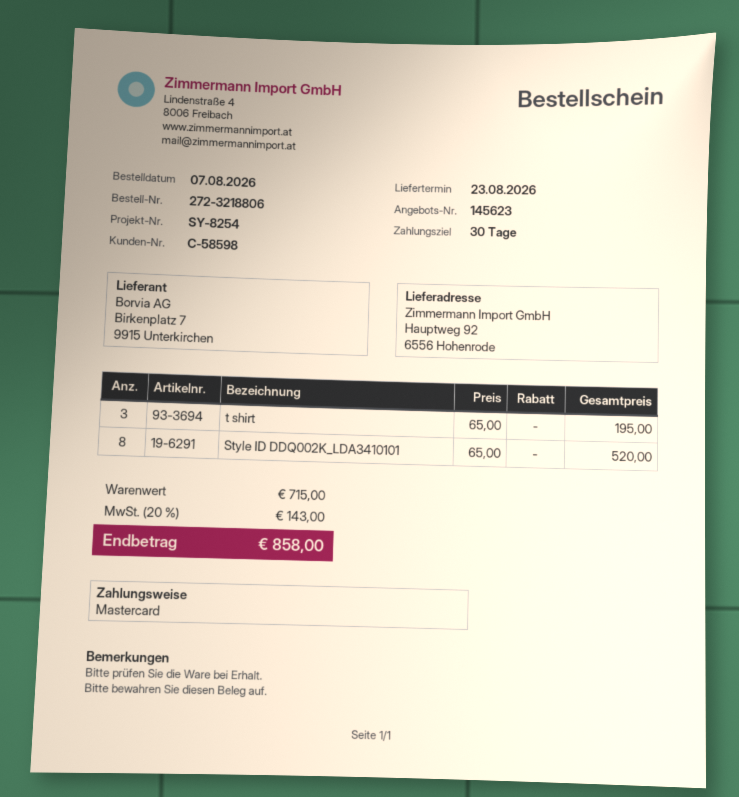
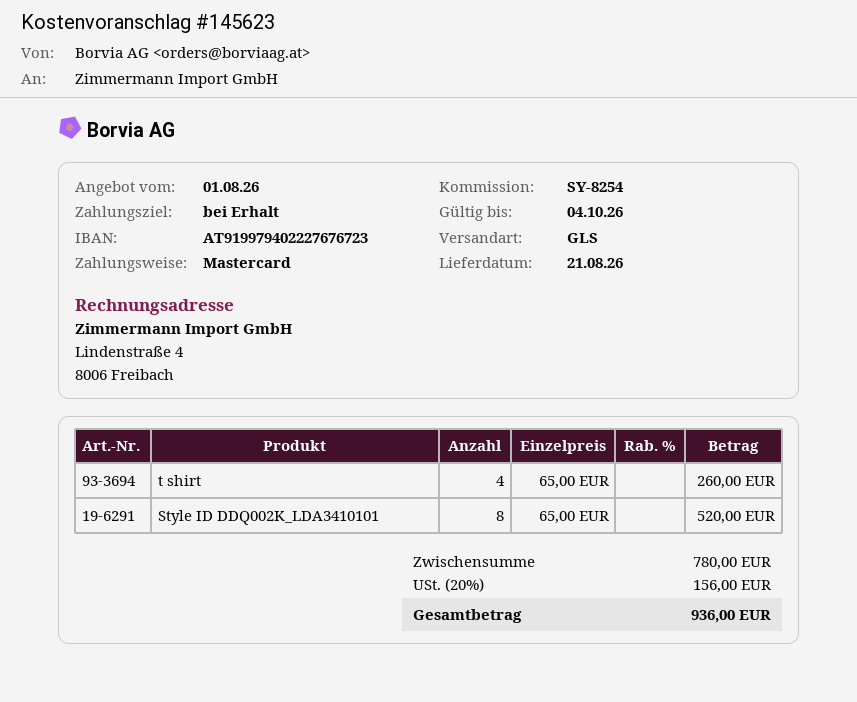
delivery date: 2026-08-23 -> 2026-08-21
payment terms: 30 days -> on receipt
t shirt: 3 x 65.00 = 195.00 -> 4 x 65.00 = 260.00
subtotal: 715.00 -> 780.00
tax: 20% = 143.00 -> 20% = 156.00
total: 858.00 -> 936.00

